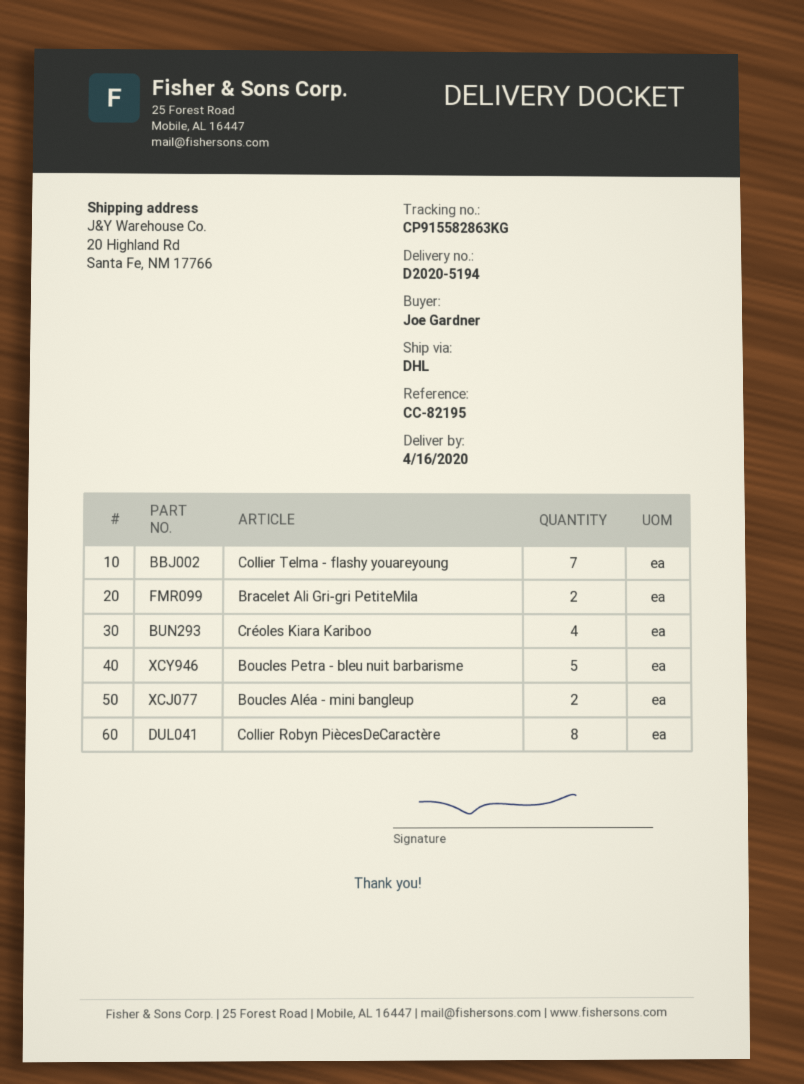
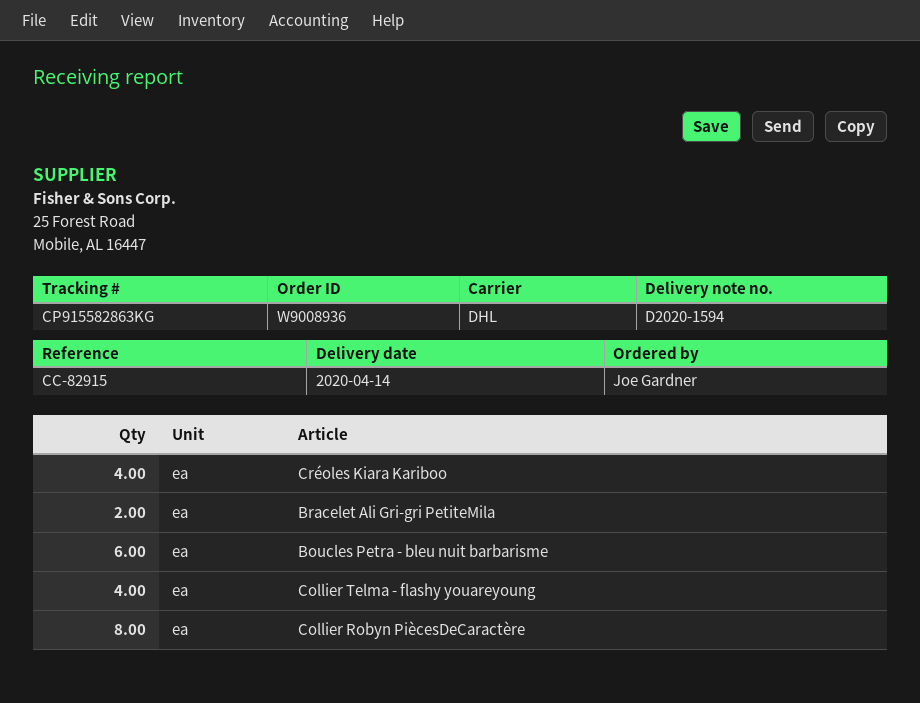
delivery note number: D2020-5194 -> D2020-1594
delivery date: 2020-04-16 -> 2020-04-14
reference: CC-82195 -> CC-82915
Collier Telma - flashy youareyoung: 7 -> 4
Boucles Petra - bleu nuit barbarisme: 5 -> 6
Boucles Aléa - mini bangleup: 2 -> none

